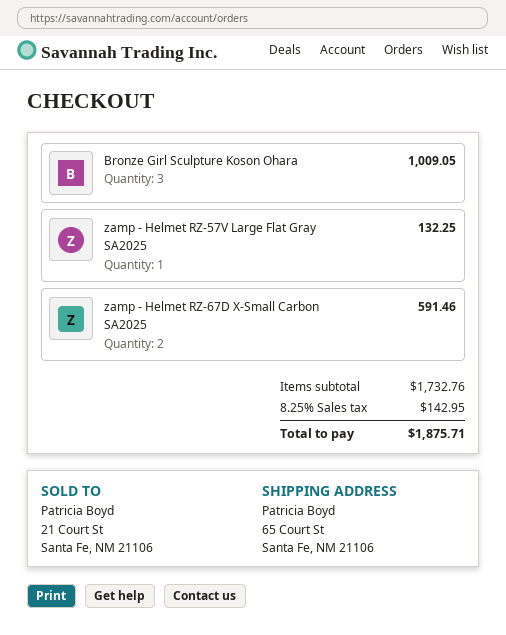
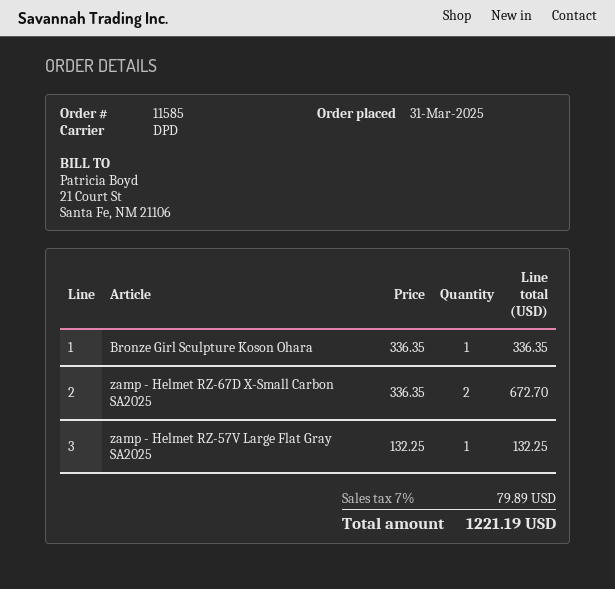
Bronze Girl Sculpture Koson Ohara: 3 for 1009.05 -> 1 for 336.35
zamp - Helmet RZ-67D X-Small Carbon SA2025: 2 for 591.46 -> 2 for 672.70
tax: 8.25% = 142.95 -> 7% = 79.89
total: 1875.71 -> 1221.19

